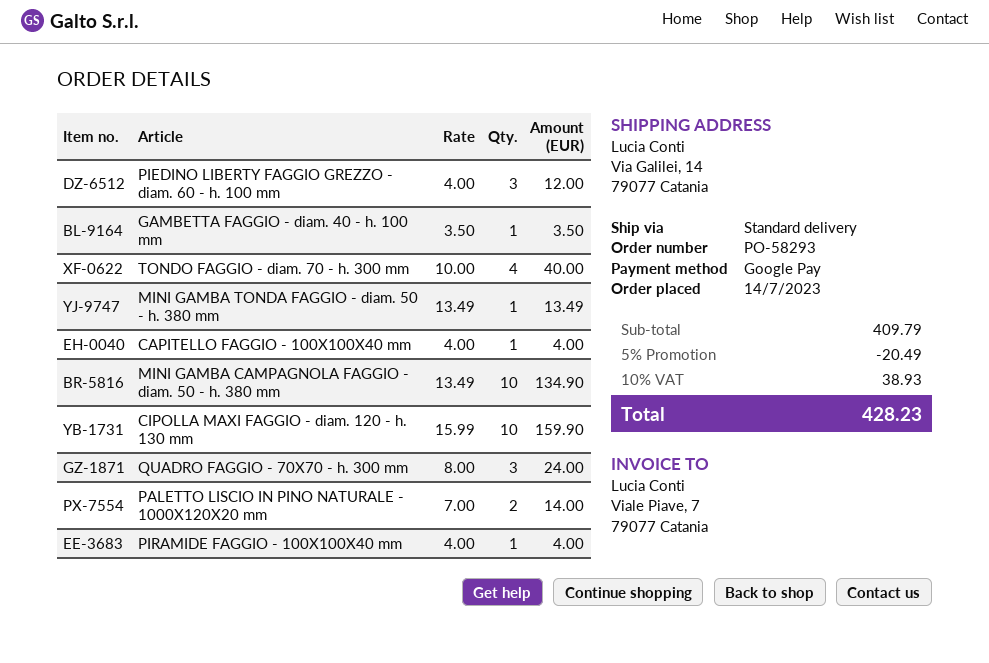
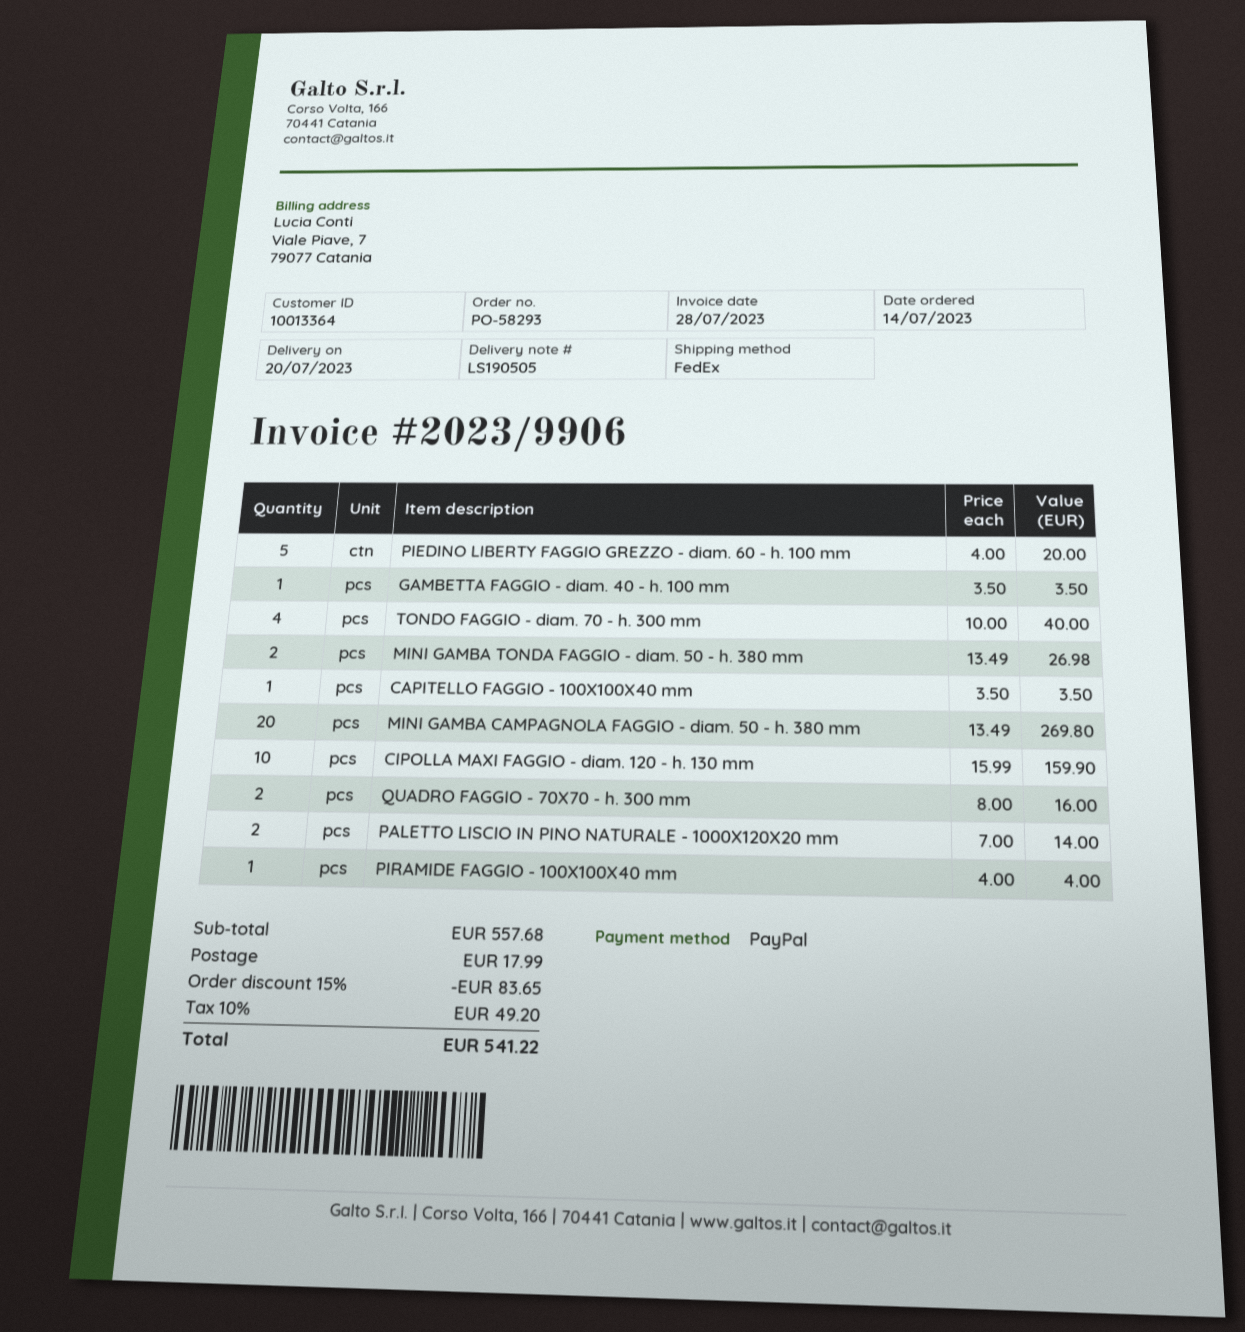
payment method: Google Pay -> PayPal
shipping method: standard -> FedEx
PIEDINO LIBERTY FAGGIO GREZZO - diam. 60 - h. 100 mm: 3 x 4.00 = 12.00 -> 5 x 4.00 = 20.00
MINI GAMBA TONDA FAGGIO - diam. 50 - h. 380 mm: 1 x 13.49 = 13.49 -> 2 x 13.49 = 26.98
CAPITELLO FAGGIO - 100X100X40 mm: 1 x 4.00 = 4.00 -> 1 x 3.50 = 3.50
MINI GAMBA CAMPAGNOLA FAGGIO - diam. 50 - h. 380 mm: 10 x 13.49 = 134.90 -> 20 x 13.49 = 269.80
QUADRO FAGGIO - 70X70 - h. 300 mm: 3 x 8.00 = 24.00 -> 2 x 8.00 = 16.00
subtotal: 409.79 -> 557.68
discount: 5% = 20.49 -> 15% = 83.65
shipping: none -> 17.99
tax: 10% = 38.93 -> 10% = 49.20
total: 428.23 -> 541.22

